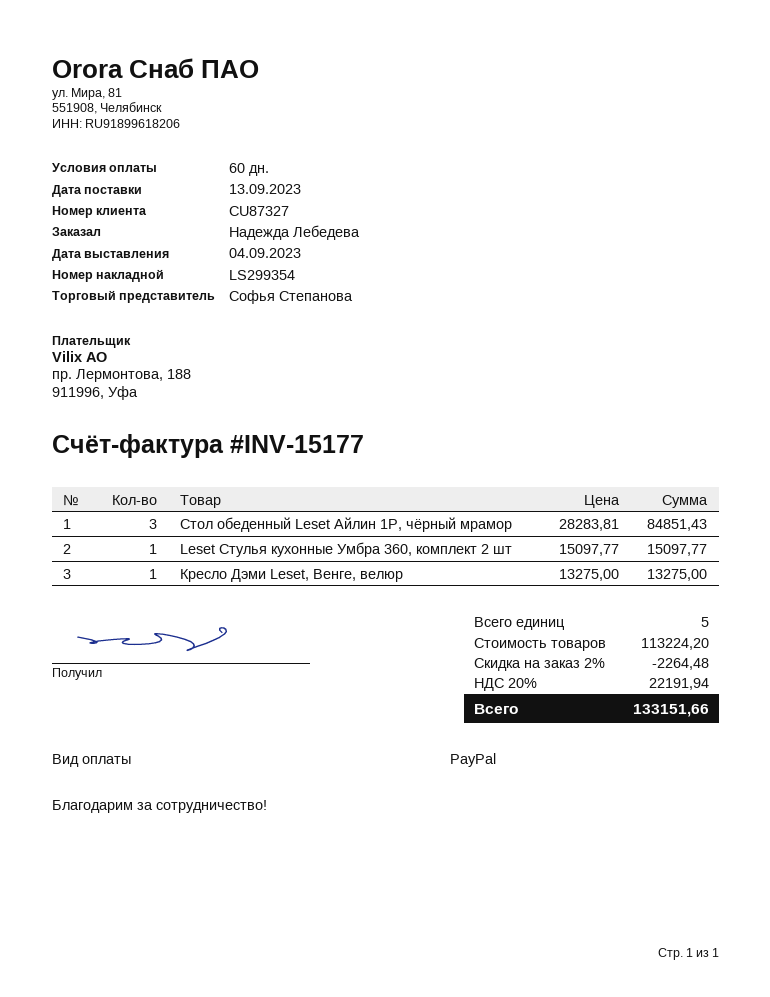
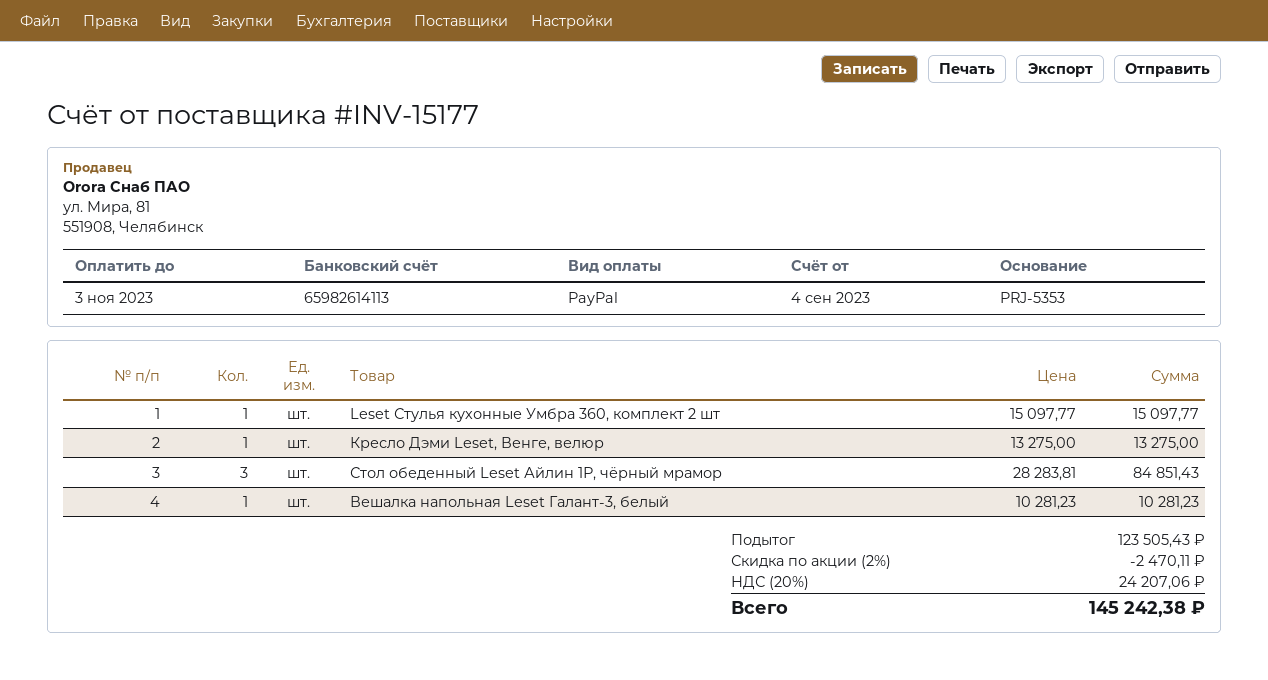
Вешалка напольная Leset Галант-3, белый: none -> 1 x 10281.23 = 10281.23
subtotal: 113224.20 -> 123505.43
discount: 2% = 2264.48 -> 2% = 2470.11
tax: 20% = 22191.94 -> 20% = 24207.06
total: 133151.66 -> 145242.38

